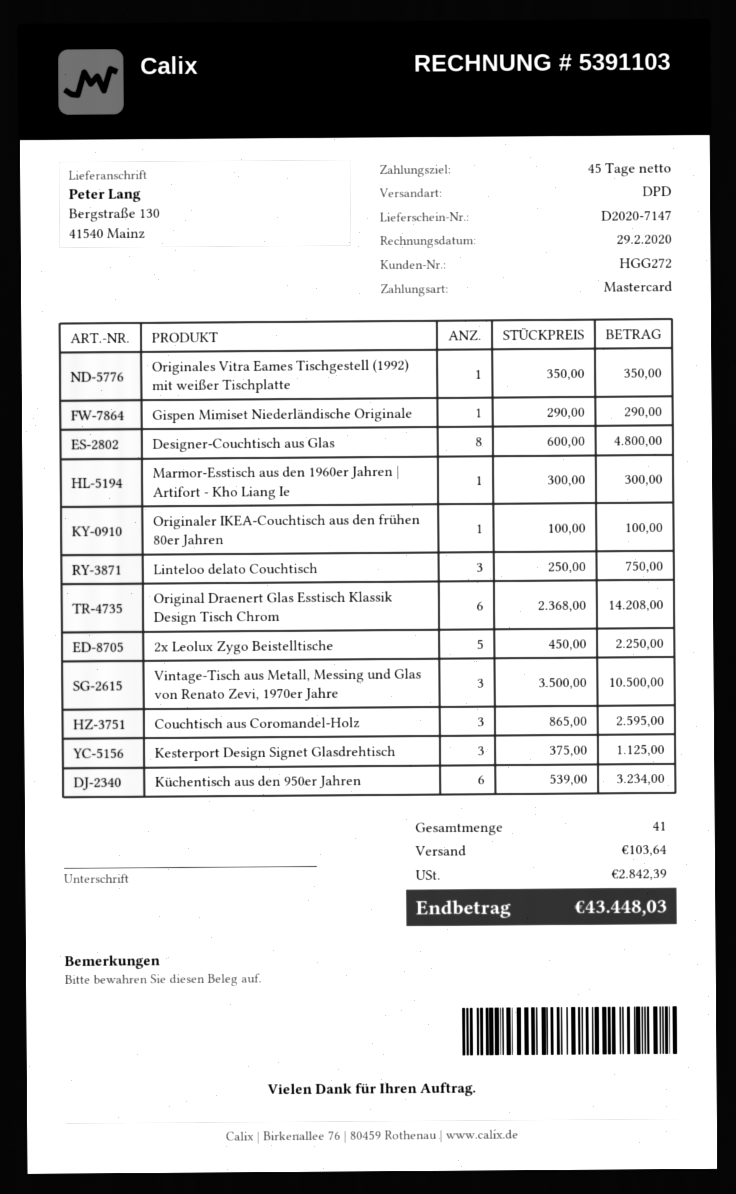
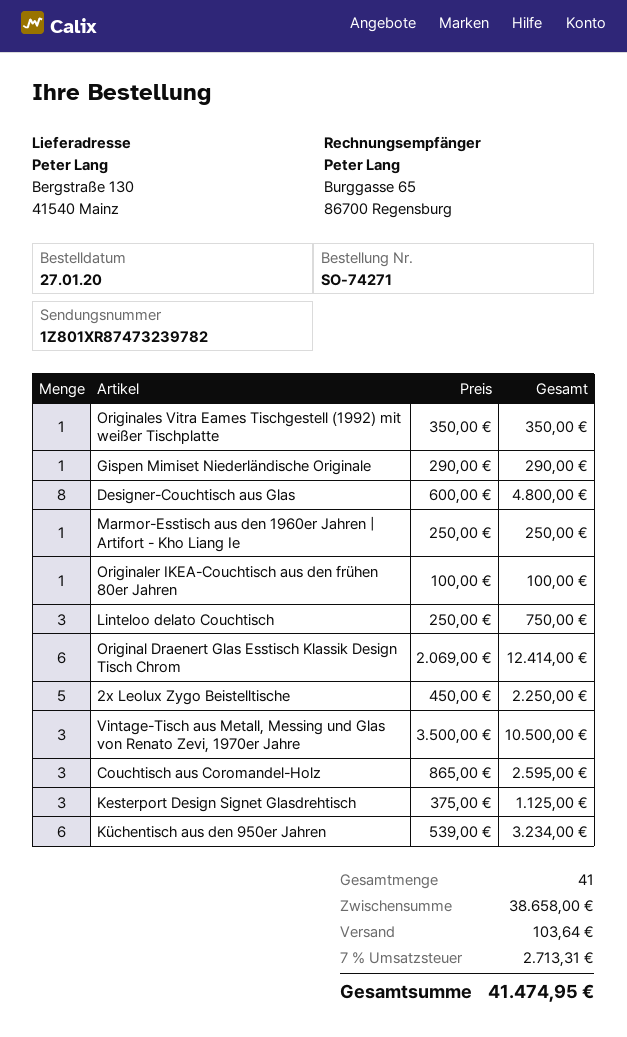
Marmor-Esstisch aus den 1960er Jahren | Artifort - Kho Liang Ie: 1 x 300.00 = 300.00 -> 1 x 250.00 = 250.00
Original Draenert Glas Esstisch Klassik Design Tisch Chrom: 6 x 2368.00 = 14208.00 -> 6 x 2069.00 = 12414.00
tax: 2842.39 -> 2713.31
total: 43448.03 -> 41474.95

